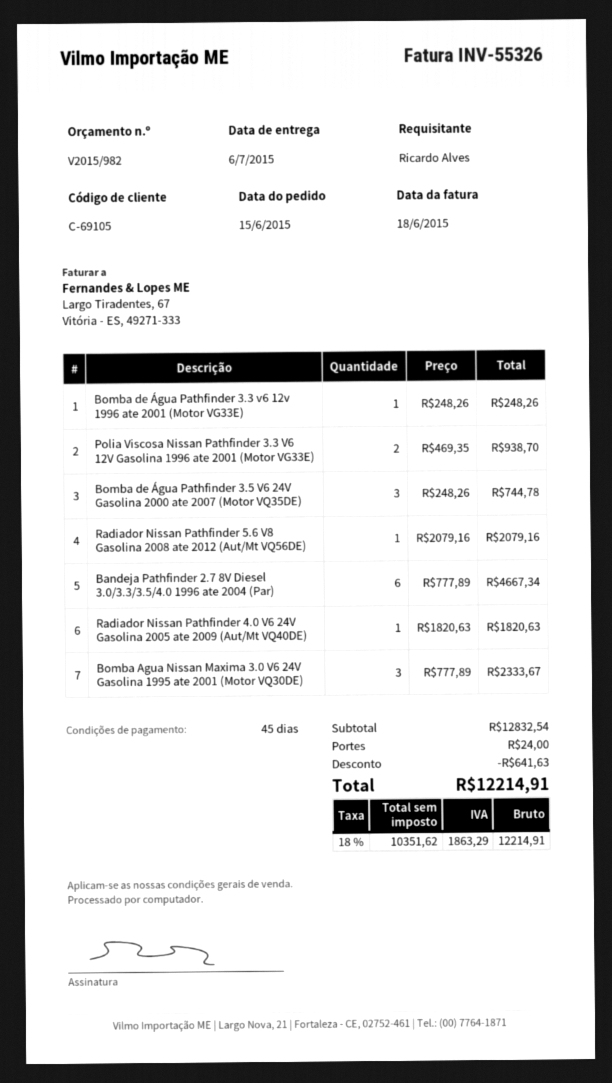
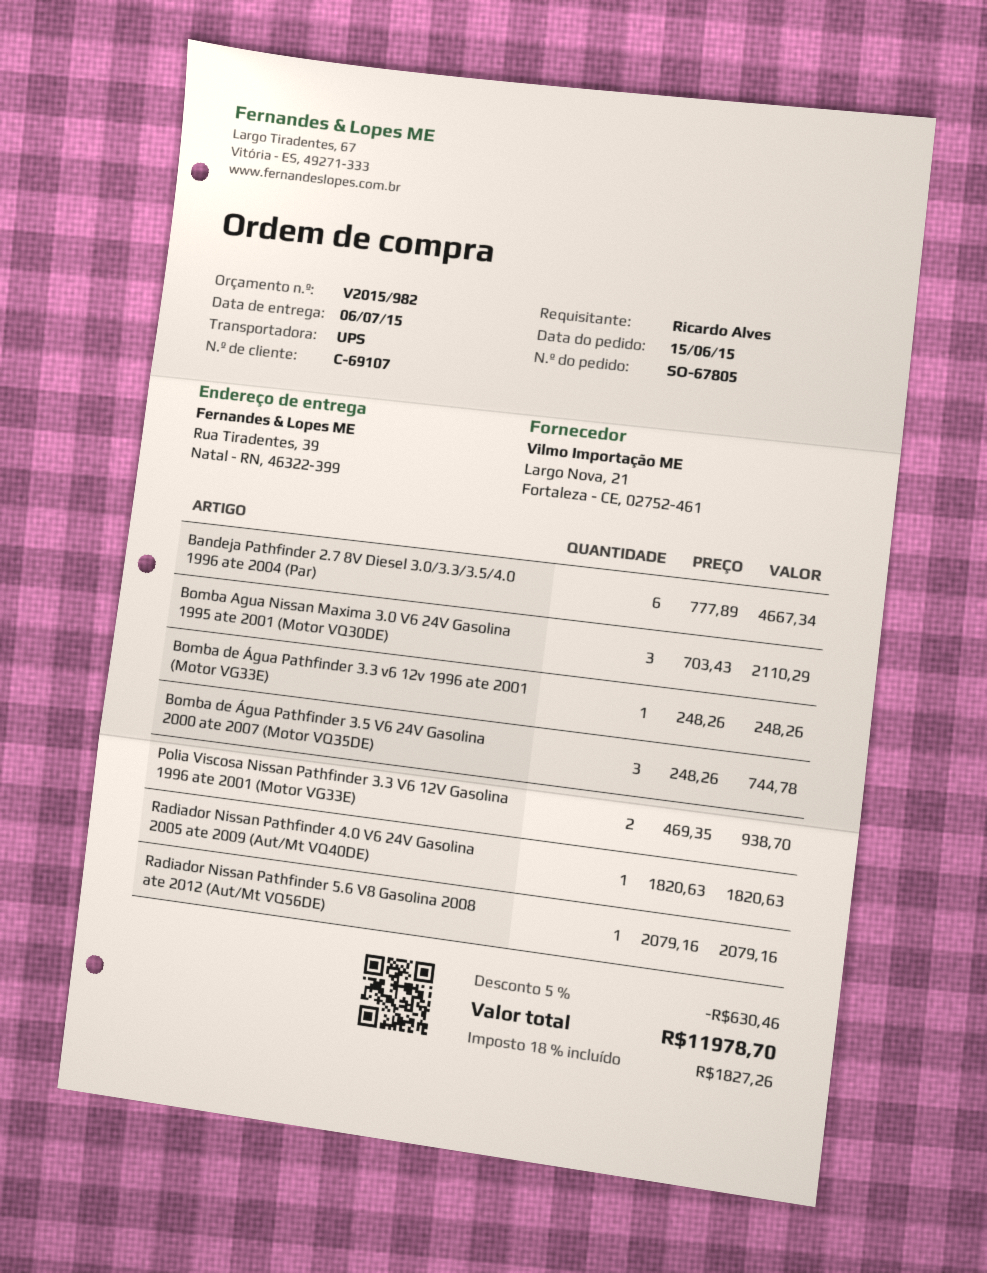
customer number: C-69105 -> C-69107
Bomba Agua Nissan Maxima 3.0 V6 24V Gasolina 1995 ate 2001 (Motor VQ30DE): 3 x 777.89 = 2333.67 -> 3 x 703.43 = 2110.29
discount: 641.63 -> 630.46
shipping: 24.00 -> none
tax: 18% = 1863.29 -> 18% = 1827.26
total: 12214.91 -> 11978.70

